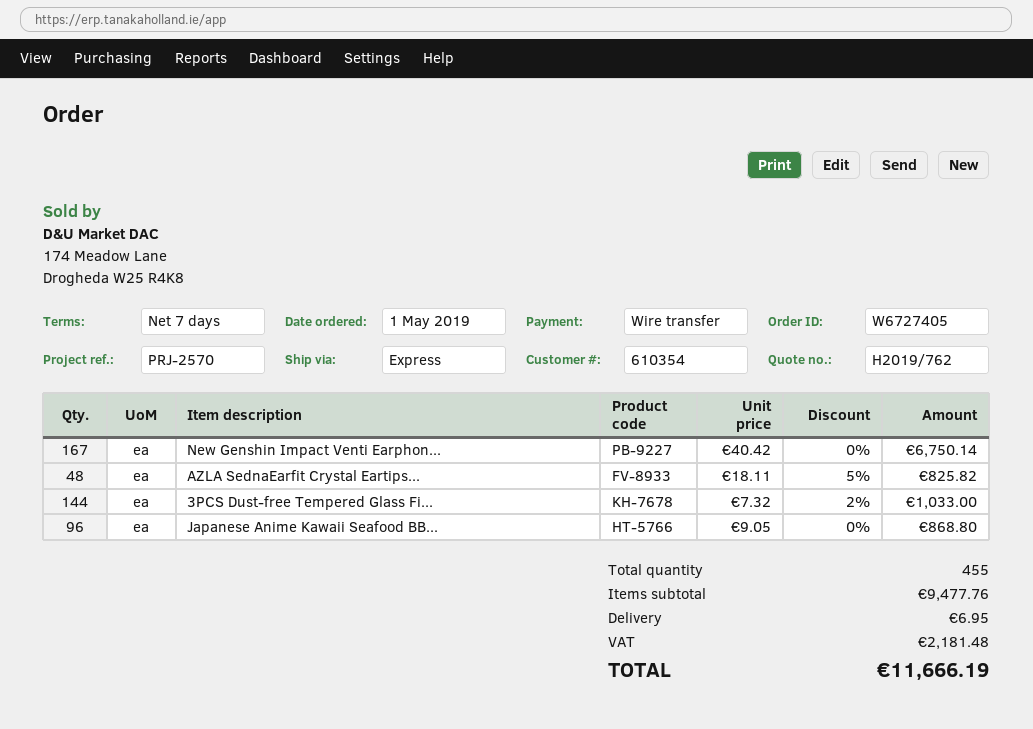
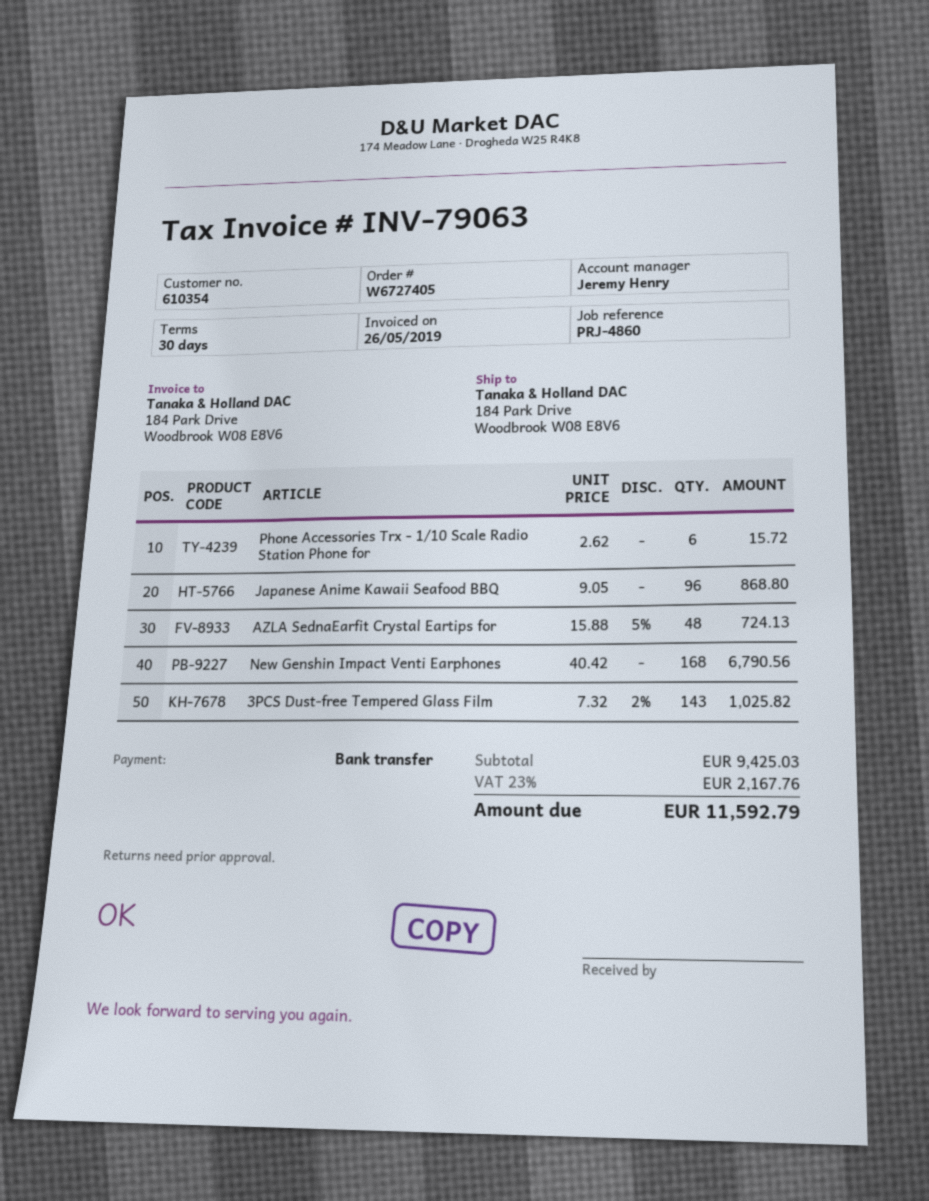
payment terms: 7 days -> 30 days
reference: PRJ-2570 -> PRJ-4860
New Genshin Impact Venti Earphon...: 167 x 40.42 = 6750.14 -> 168 x 40.42 = 6790.56
AZLA SednaEarfit Crystal Eartips...: 48 x 18.11 - 5% = 825.82 -> 48 x 15.88 - 5% = 724.13
3PCS Dust-free Tempered Glass Fi...: 144 x 7.32 - 2% = 1033.00 -> 143 x 7.32 - 2% = 1025.82
Phone Accessories Trx - 1/10 Scale Radio Station Phone for: none -> 6 x 2.62 = 15.72
subtotal: 9477.76 -> 9425.03
shipping: 6.95 -> none
tax: 2181.48 -> 2167.76
total: 11666.19 -> 11592.79

